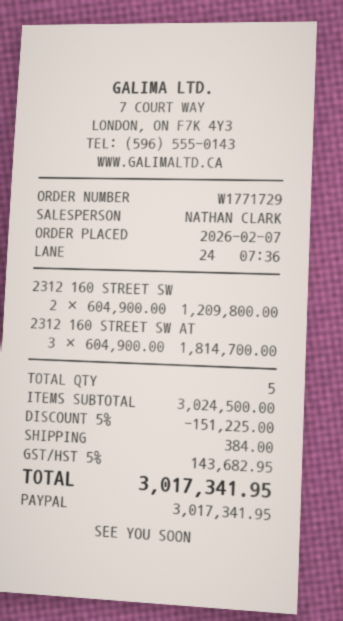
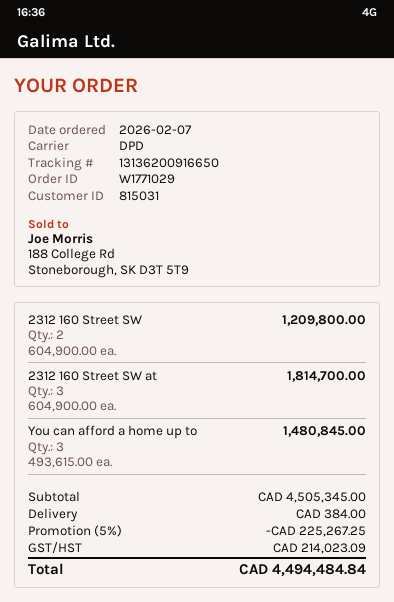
order number: W1771729 -> W1771029
You can afford a home up to: none -> 3 x 493615.00 = 1480845.00
subtotal: 3024500.00 -> 4505345.00
discount: 5% = 151225.00 -> 5% = 225267.25
tax: 143682.95 -> 214023.09
total: 3017341.95 -> 4494484.84

